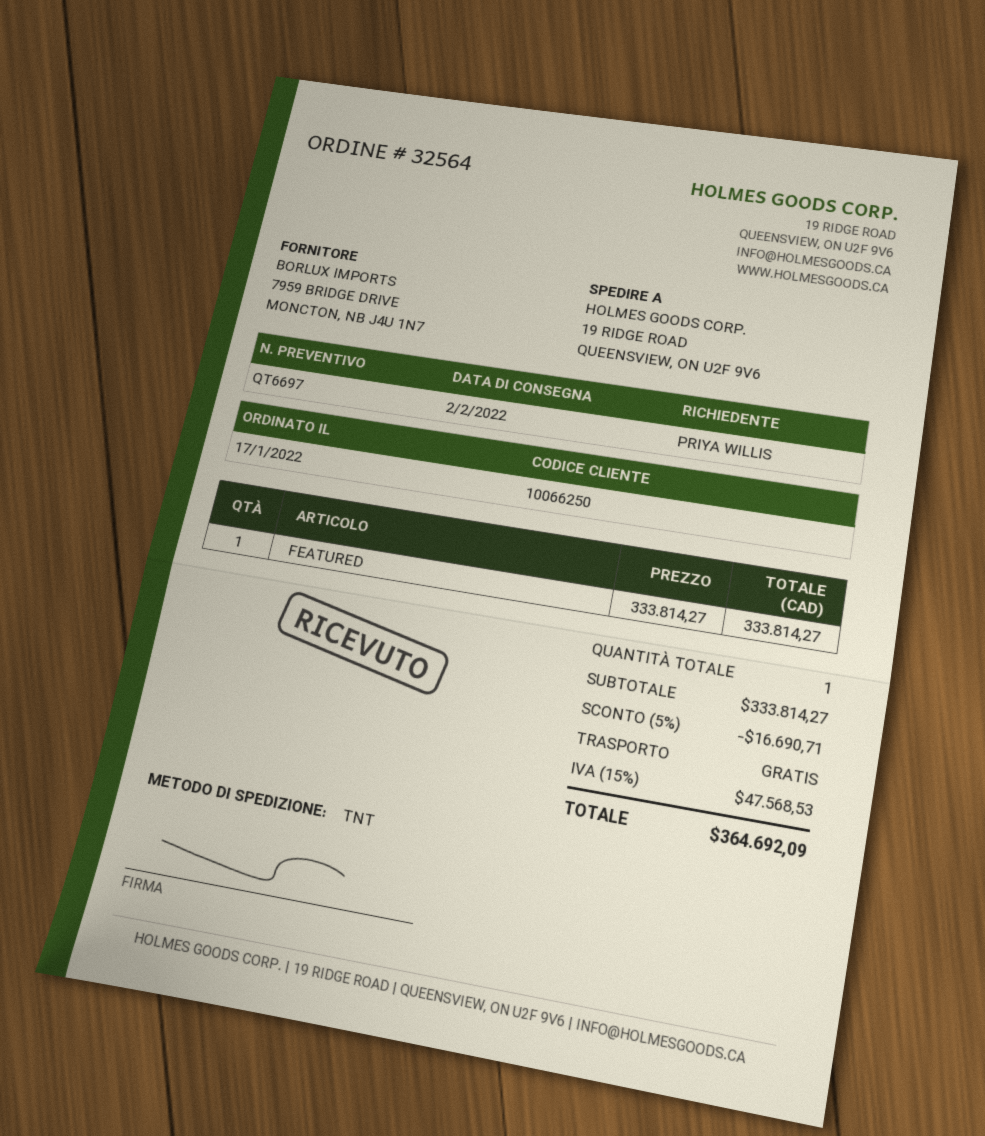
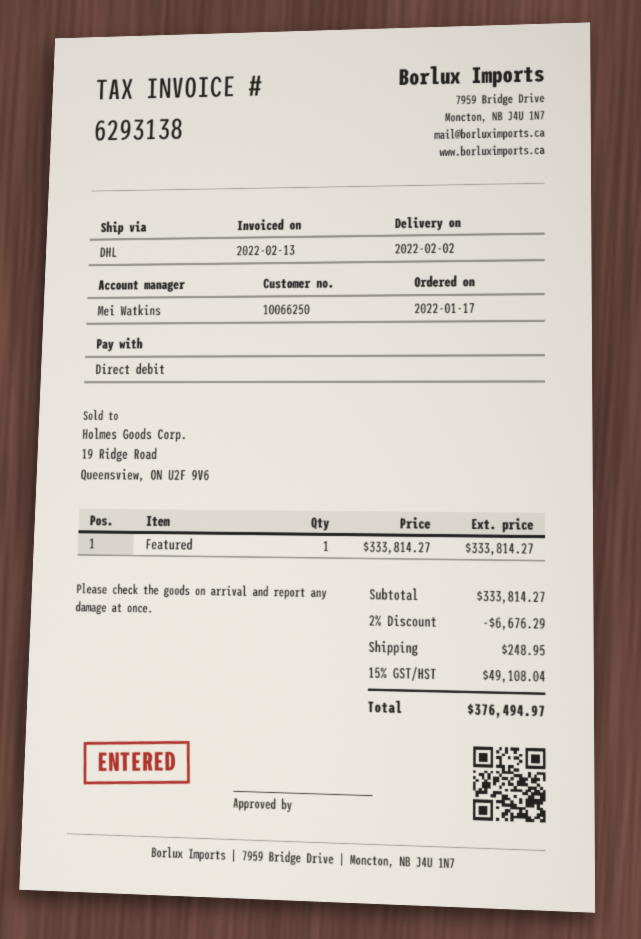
shipping method: TNT -> DHL
discount: 5% = 16690.71 -> 2% = 6676.29
shipping: 0.00 -> 248.95
tax: 15% = 47568.53 -> 15% = 49108.04
total: 364692.09 -> 376494.97

